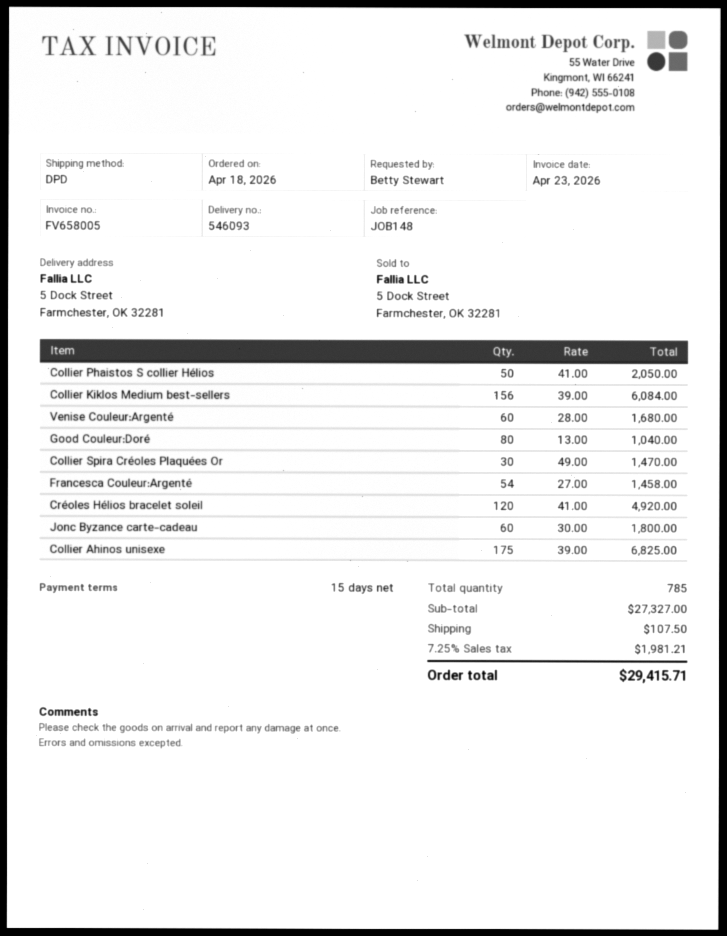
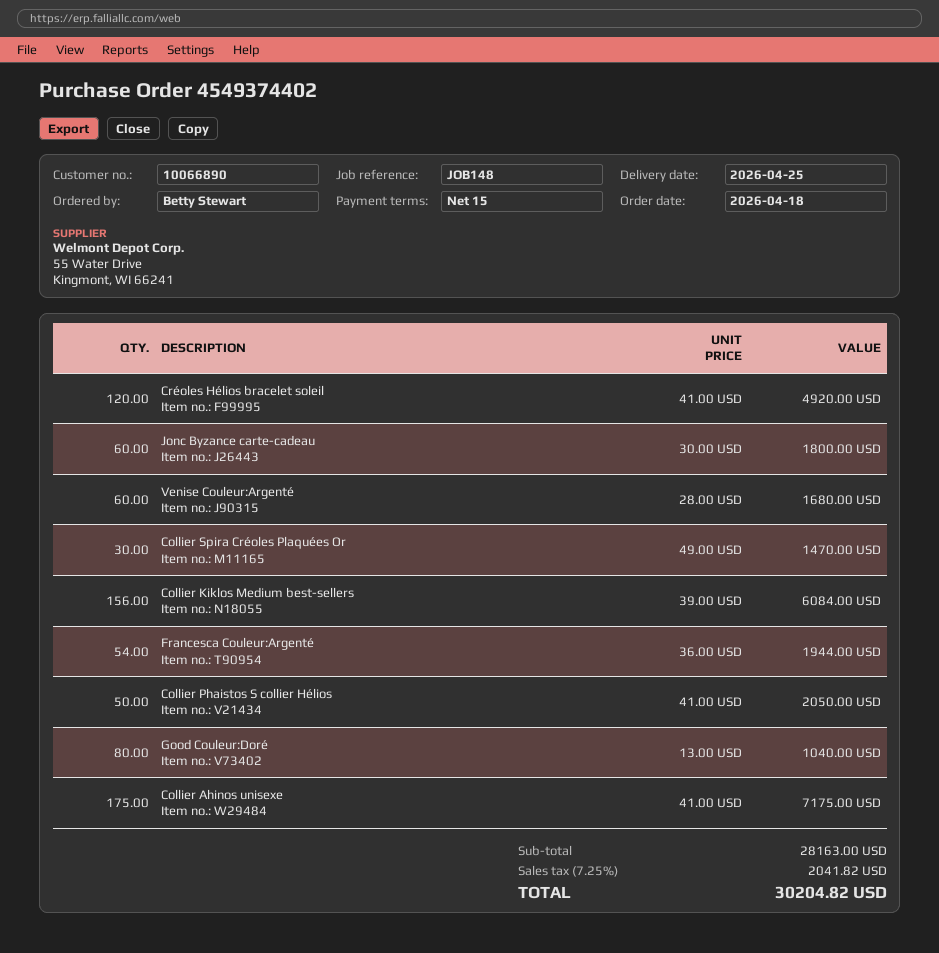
Francesca Couleur:Argenté: 54 x 27.00 = 1458.00 -> 54 x 36.00 = 1944.00
Collier Ahinos unisexe: 175 x 39.00 = 6825.00 -> 175 x 41.00 = 7175.00
subtotal: 27327.00 -> 28163.00
shipping: 107.50 -> none
tax: 7.25% = 1981.21 -> 7.25% = 2041.82
total: 29415.71 -> 30204.82

